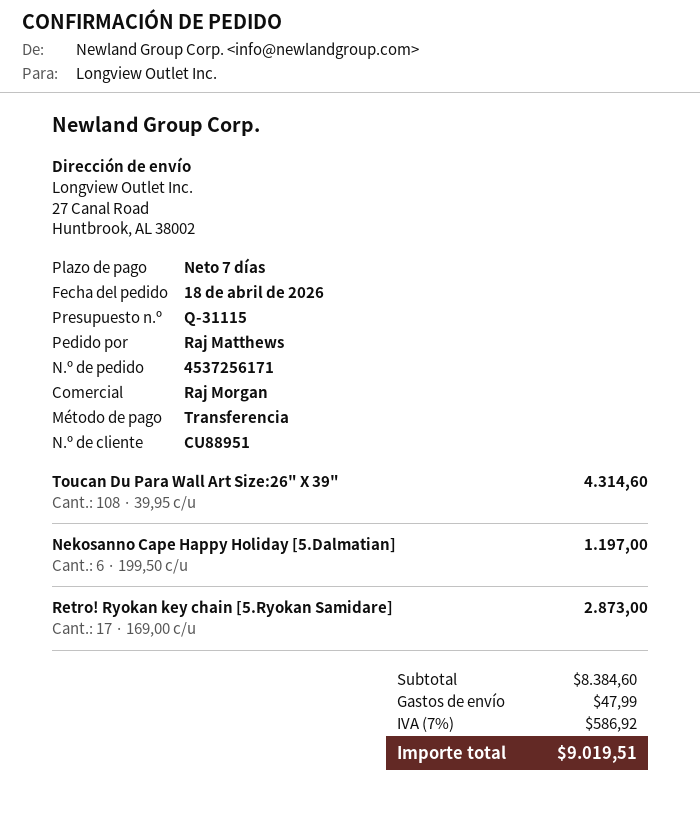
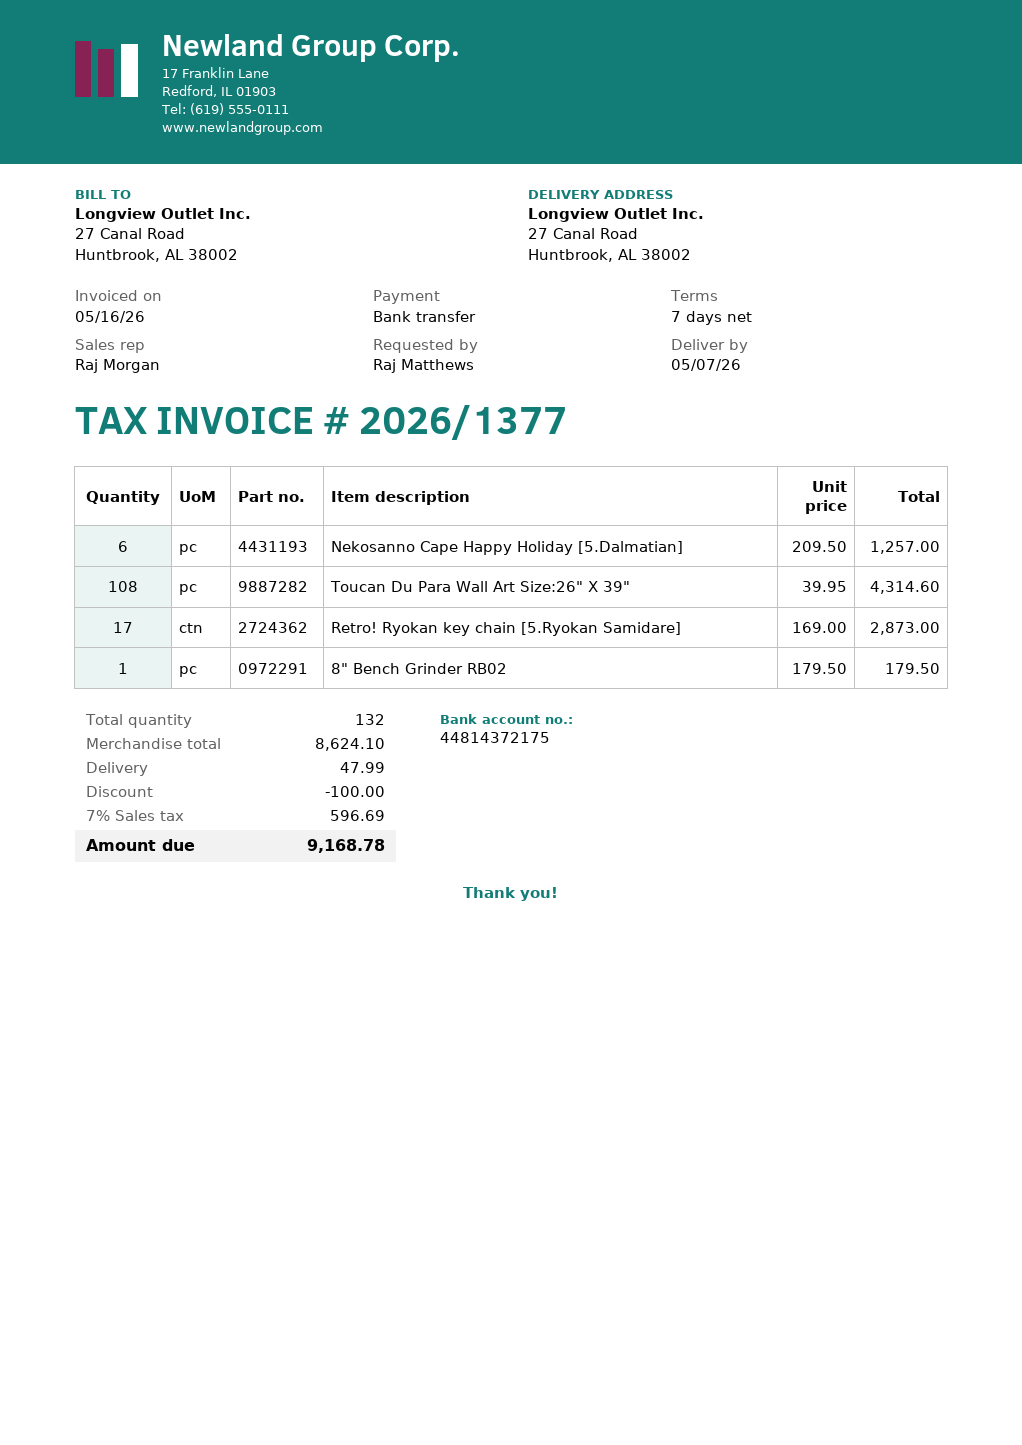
Nekosanno Cape Happy Holiday [5.Dalmatian]: 6 x 199.50 = 1197.00 -> 6 x 209.50 = 1257.00
8" Bench Grinder RB02: none -> 1 x 179.50 = 179.50
subtotal: 8384.60 -> 8624.10
discount: none -> 100.00
tax: 7% = 586.92 -> 7% = 596.69
total: 9019.51 -> 9168.78

